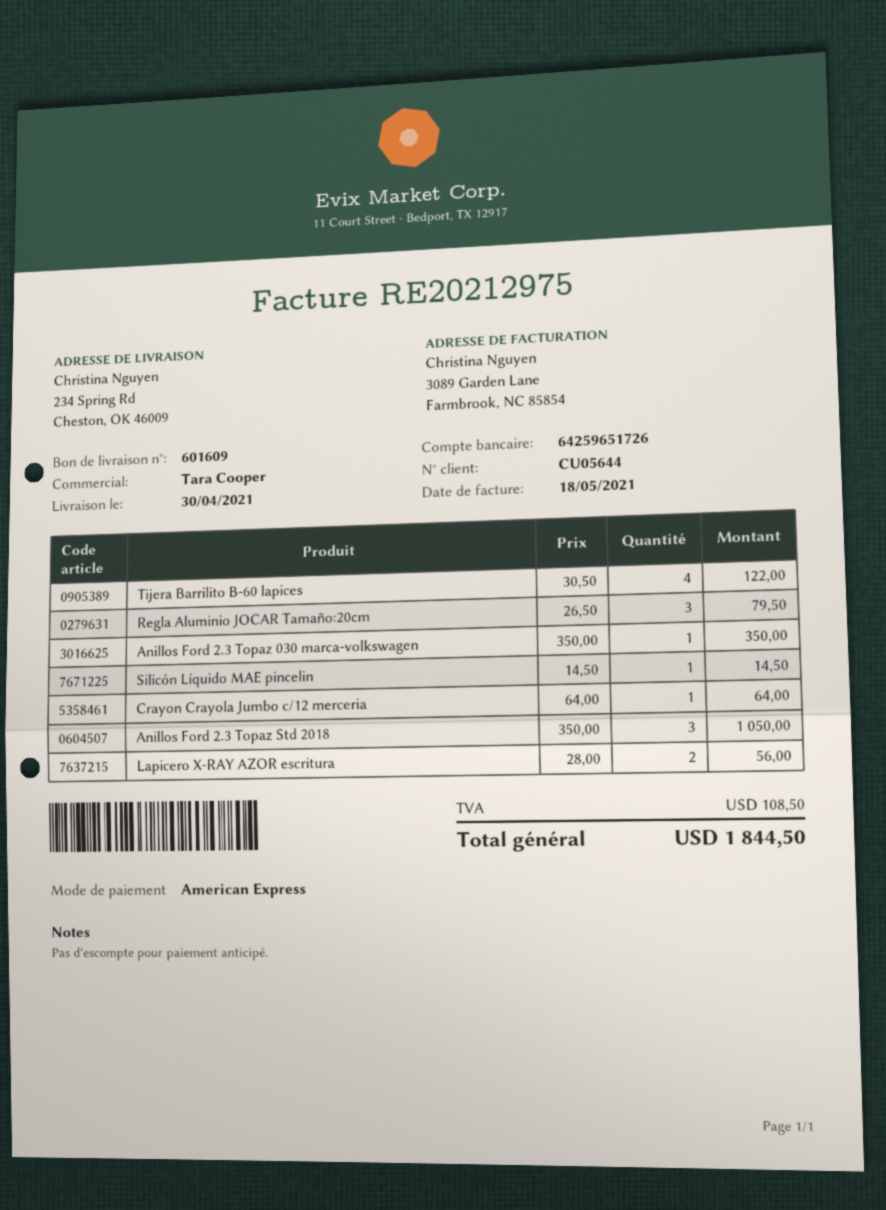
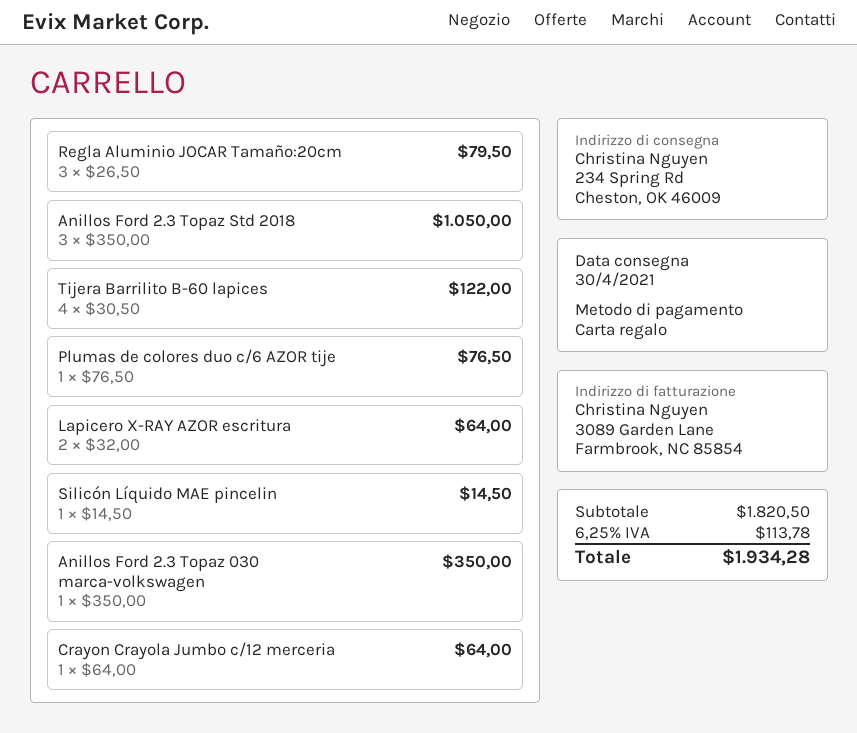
payment method: American Express -> gift card
Lapicero X-RAY AZOR escritura: 2 x 28.00 = 56.00 -> 2 x 32.00 = 64.00
Plumas de colores duo c/6 AZOR tije: none -> 1 x 76.50 = 76.50
tax: 108.50 -> 113.78
total: 1844.50 -> 1934.28

